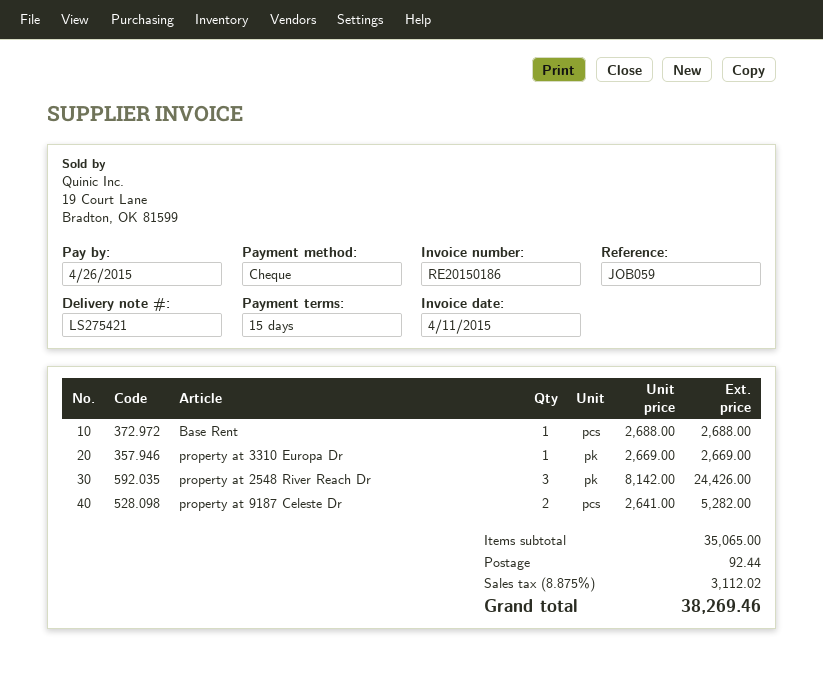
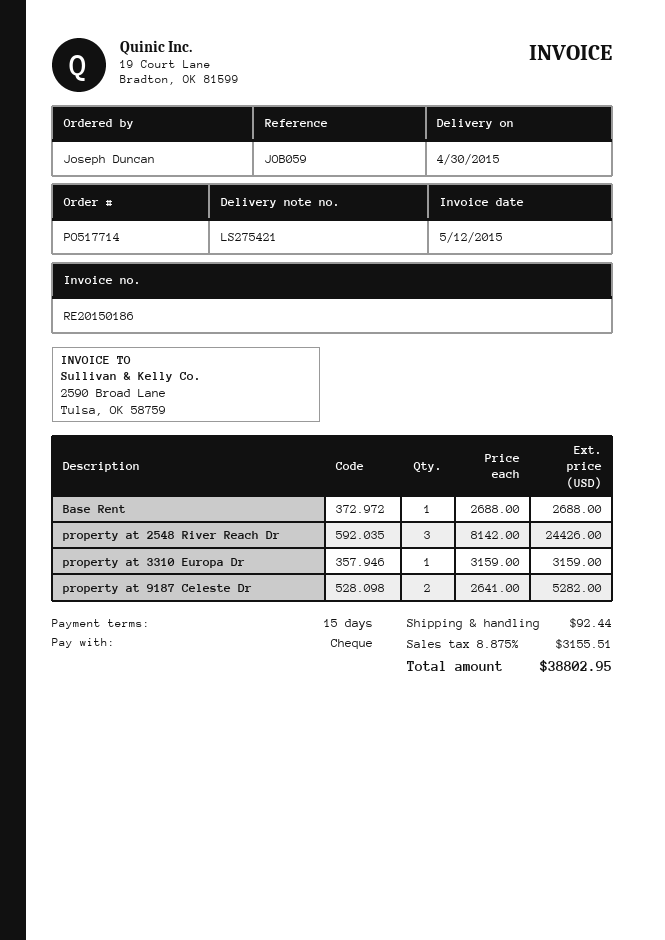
invoice date: 2015-04-11 -> 2015-05-12
property at 3310 Europa Dr: 1 x 2669.00 = 2669.00 -> 1 x 3159.00 = 3159.00
tax: 8.875% = 3112.02 -> 8.875% = 3155.51
total: 38269.46 -> 38802.95

